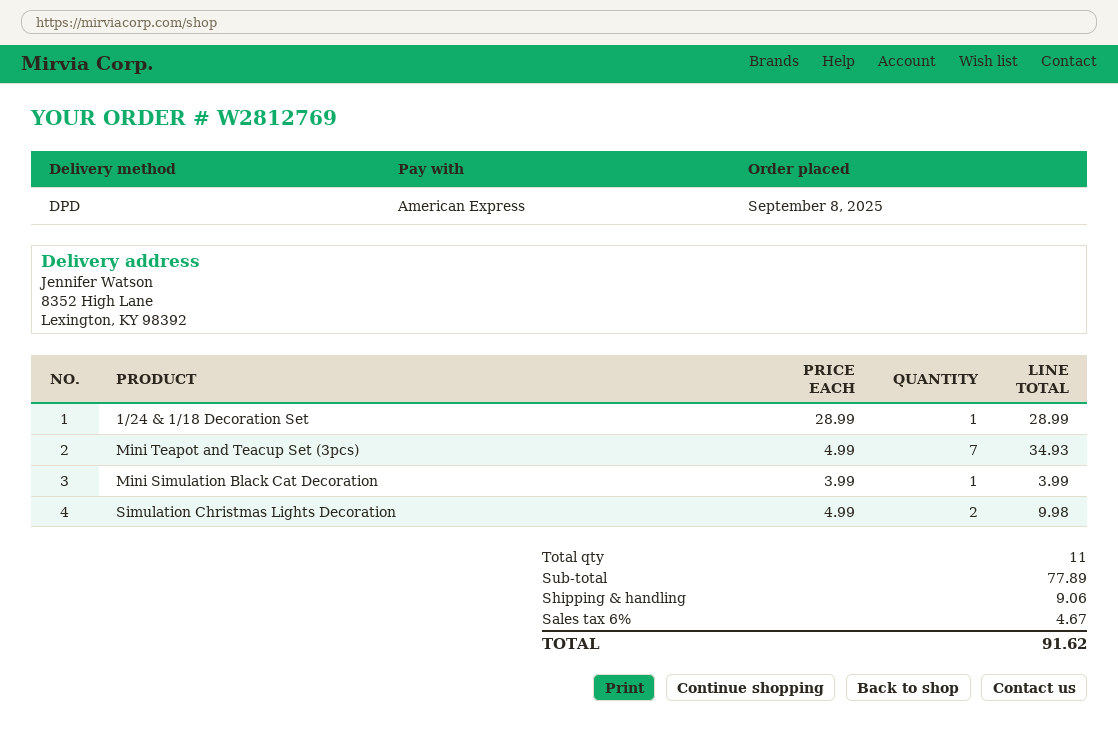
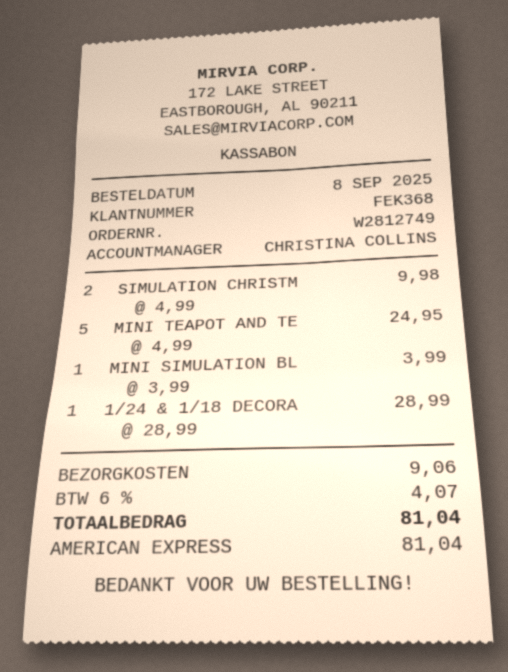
order number: W2812769 -> W2812749
Mini Teapot and Teacup Set (3pcs): 7 x 4.99 = 34.93 -> 5 x 4.99 = 24.95
tax: 6% = 4.67 -> 6% = 4.07
total: 91.62 -> 81.04

